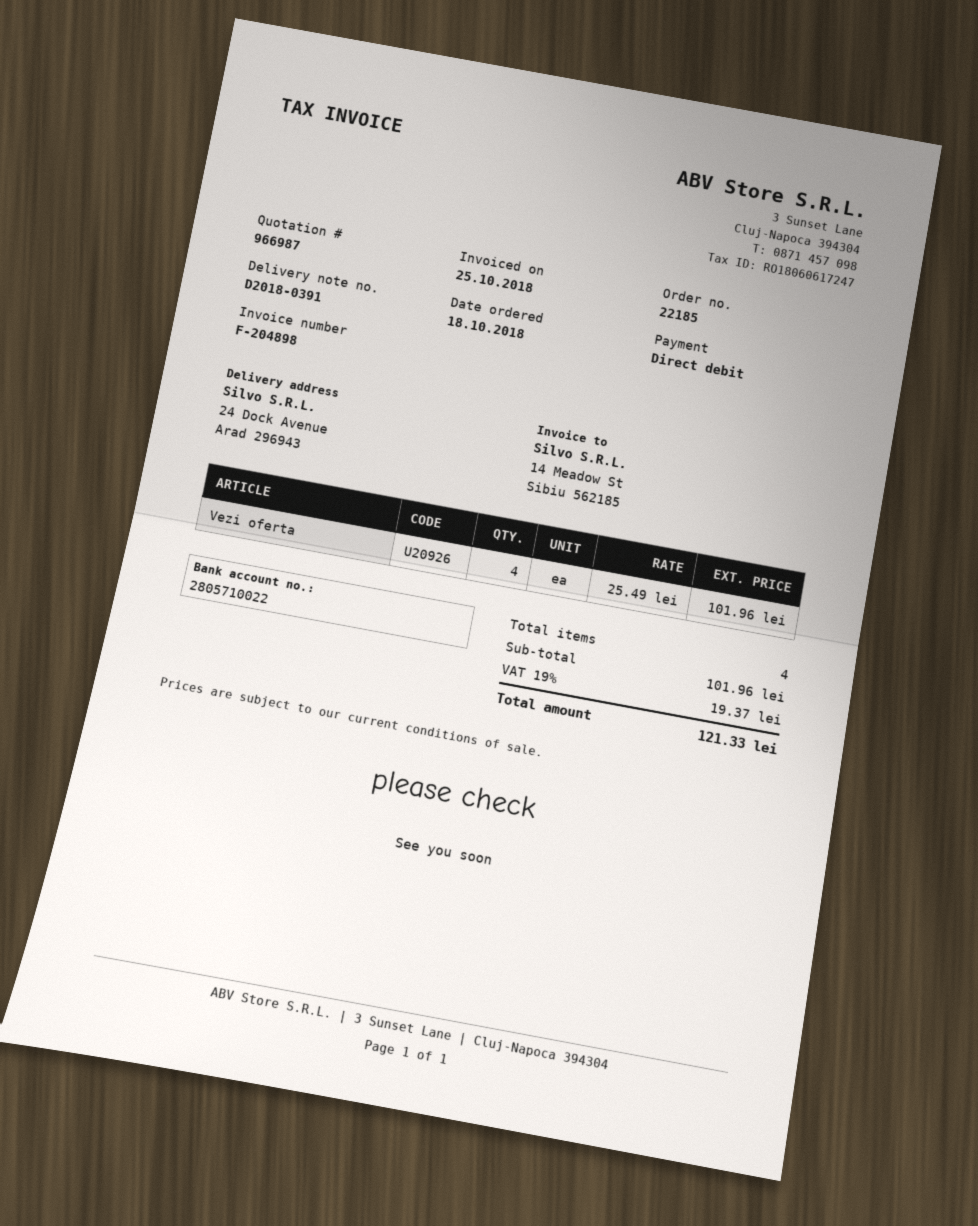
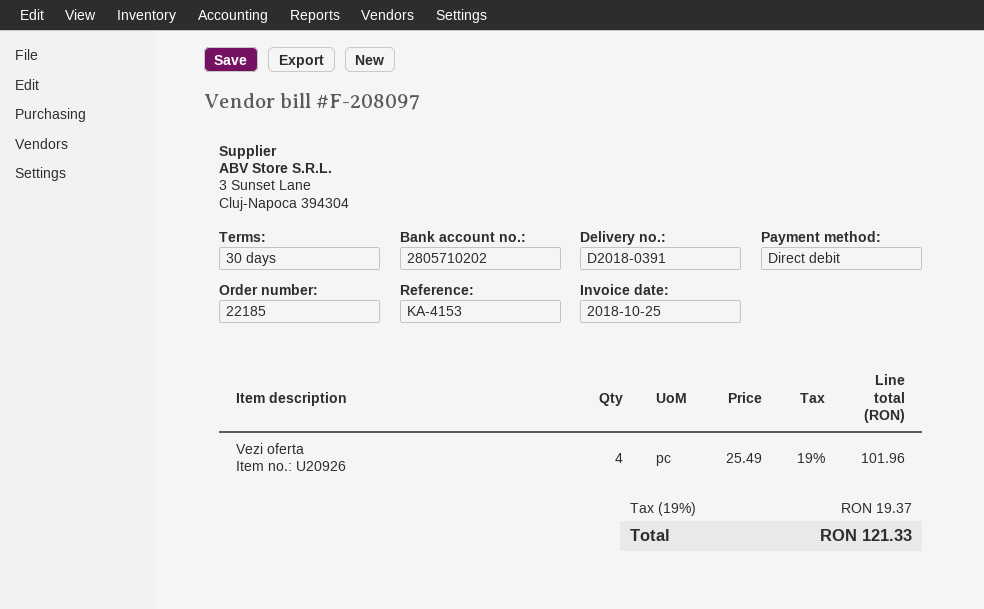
invoice number: F-204898 -> F-208097
bank account: 2805710022 -> 2805710202

